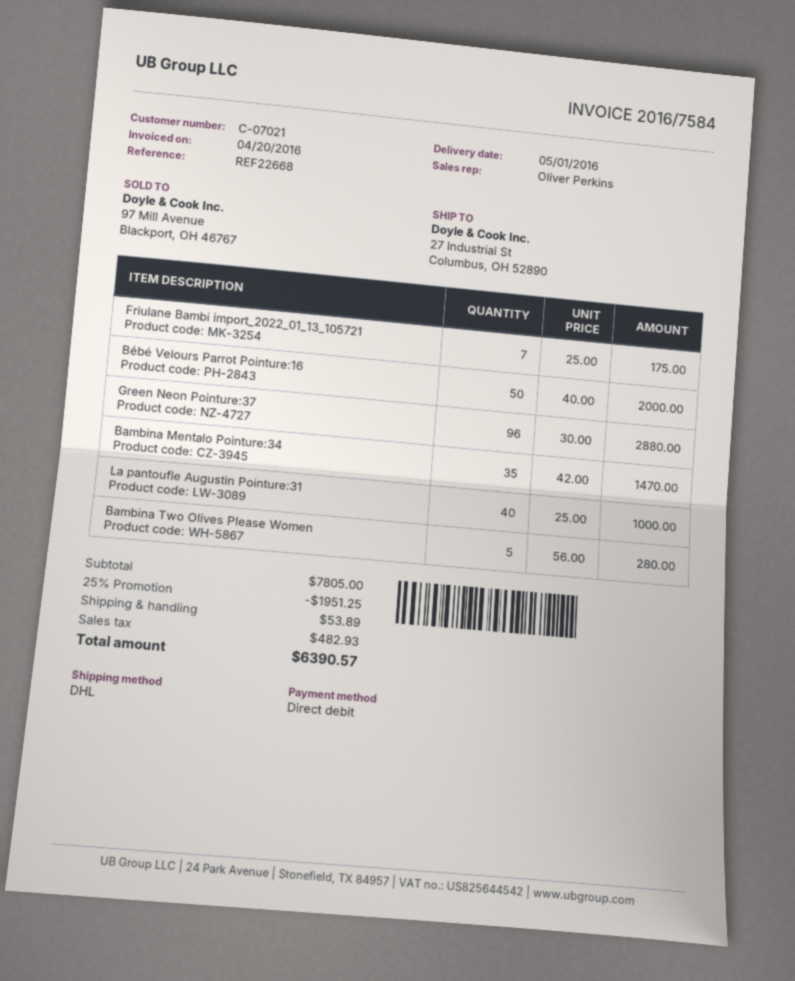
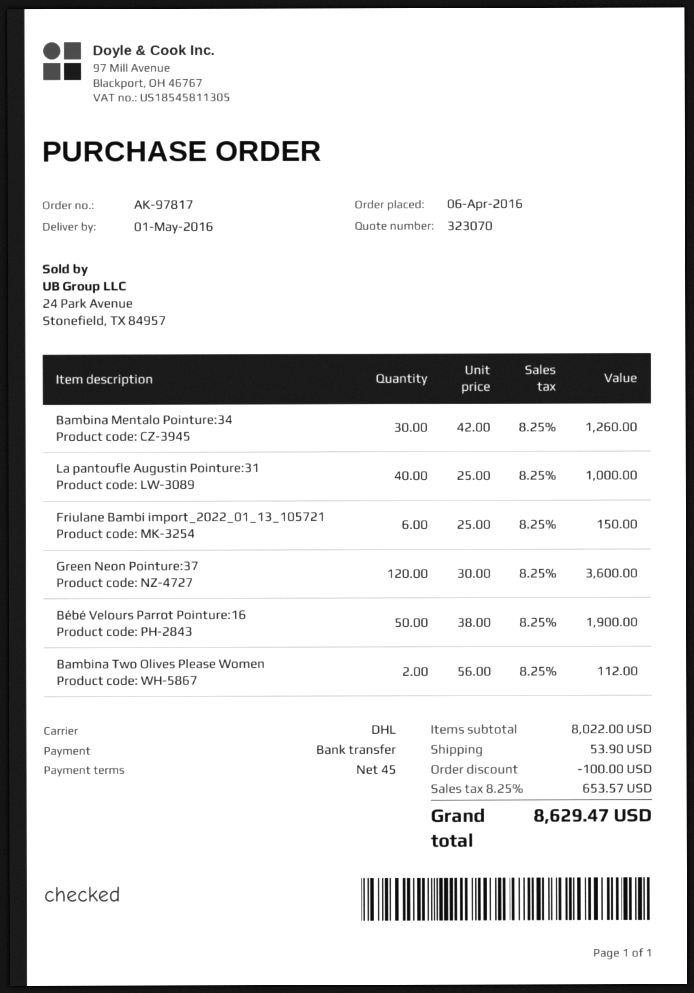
payment method: direct debit -> bank transfer
Friulane Bambi import_2022_01_13_105721: 7 x 25.00 = 175.00 -> 6 x 25.00 = 150.00
Bébé Velours Parrot Pointure:16: 50 x 40.00 = 2000.00 -> 50 x 38.00 = 1900.00
Green Neon Pointure:37: 96 x 30.00 = 2880.00 -> 120 x 30.00 = 3600.00
Bambina Mentalo Pointure:34: 35 x 42.00 = 1470.00 -> 30 x 42.00 = 1260.00
Bambina Two Olives Please Women: 5 x 56.00 = 280.00 -> 2 x 56.00 = 112.00
subtotal: 7805.00 -> 8022.00
discount: 1951.25 -> 100.00
shipping: 53.89 -> 53.90
tax: 482.93 -> 653.57
total: 6390.57 -> 8629.47

